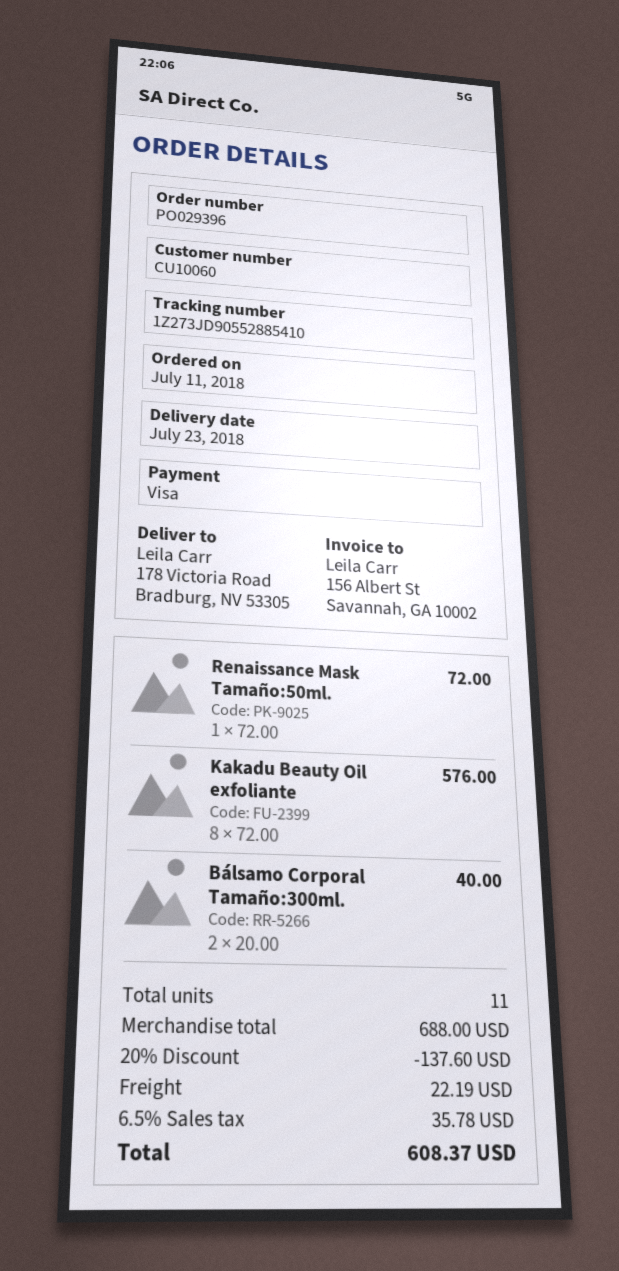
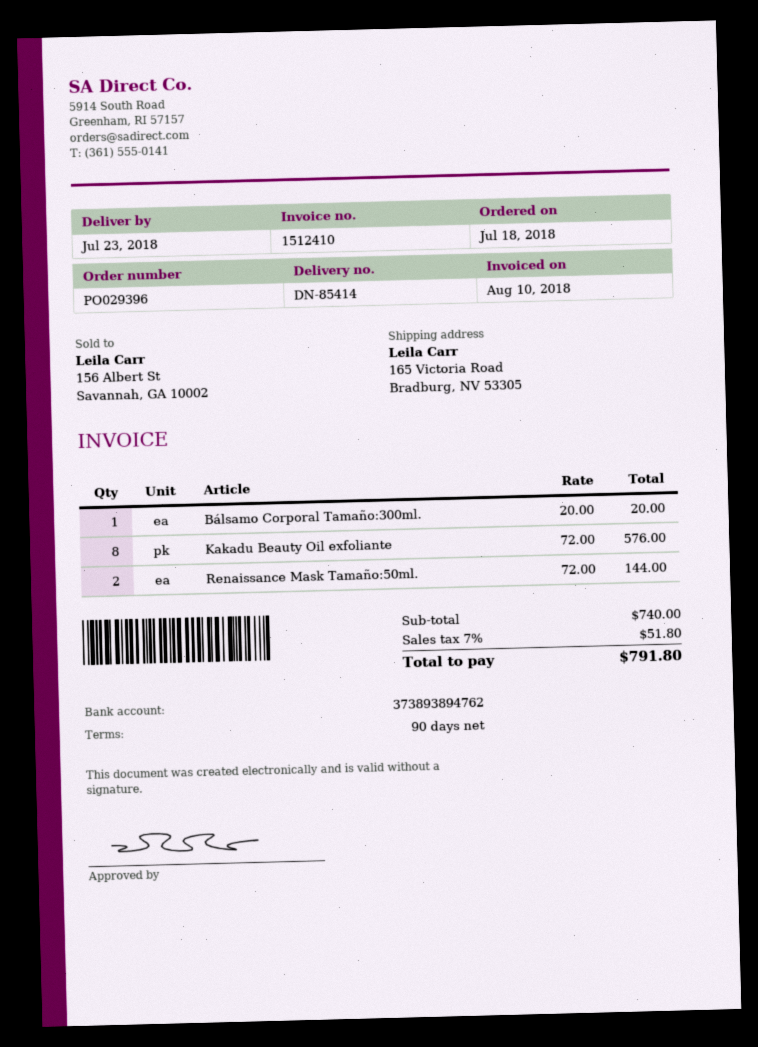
order date: 2018-07-11 -> 2018-07-18
ship to: 178 Victoria Road, Bradburg, NV 53305 -> 165 Victoria Road, Bradburg, NV 53305
Renaissance Mask Tamaño:50ml.: 1 x 72.00 = 72.00 -> 2 x 72.00 = 144.00
Bálsamo Corporal Tamaño:300ml.: 2 x 20.00 = 40.00 -> 1 x 20.00 = 20.00
subtotal: 688.00 -> 740.00
discount: 20% = 137.60 -> none
shipping: 22.19 -> none
tax: 6.5% = 35.78 -> 7% = 51.80
total: 608.37 -> 791.80

